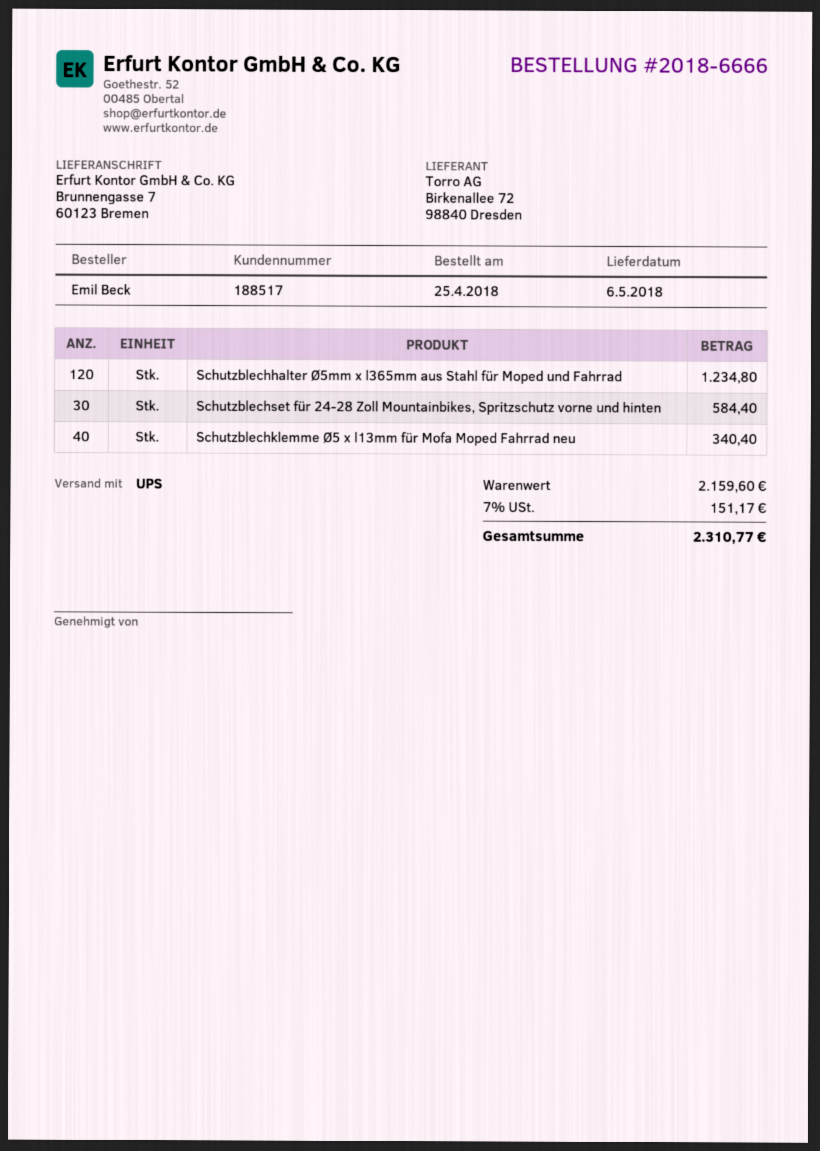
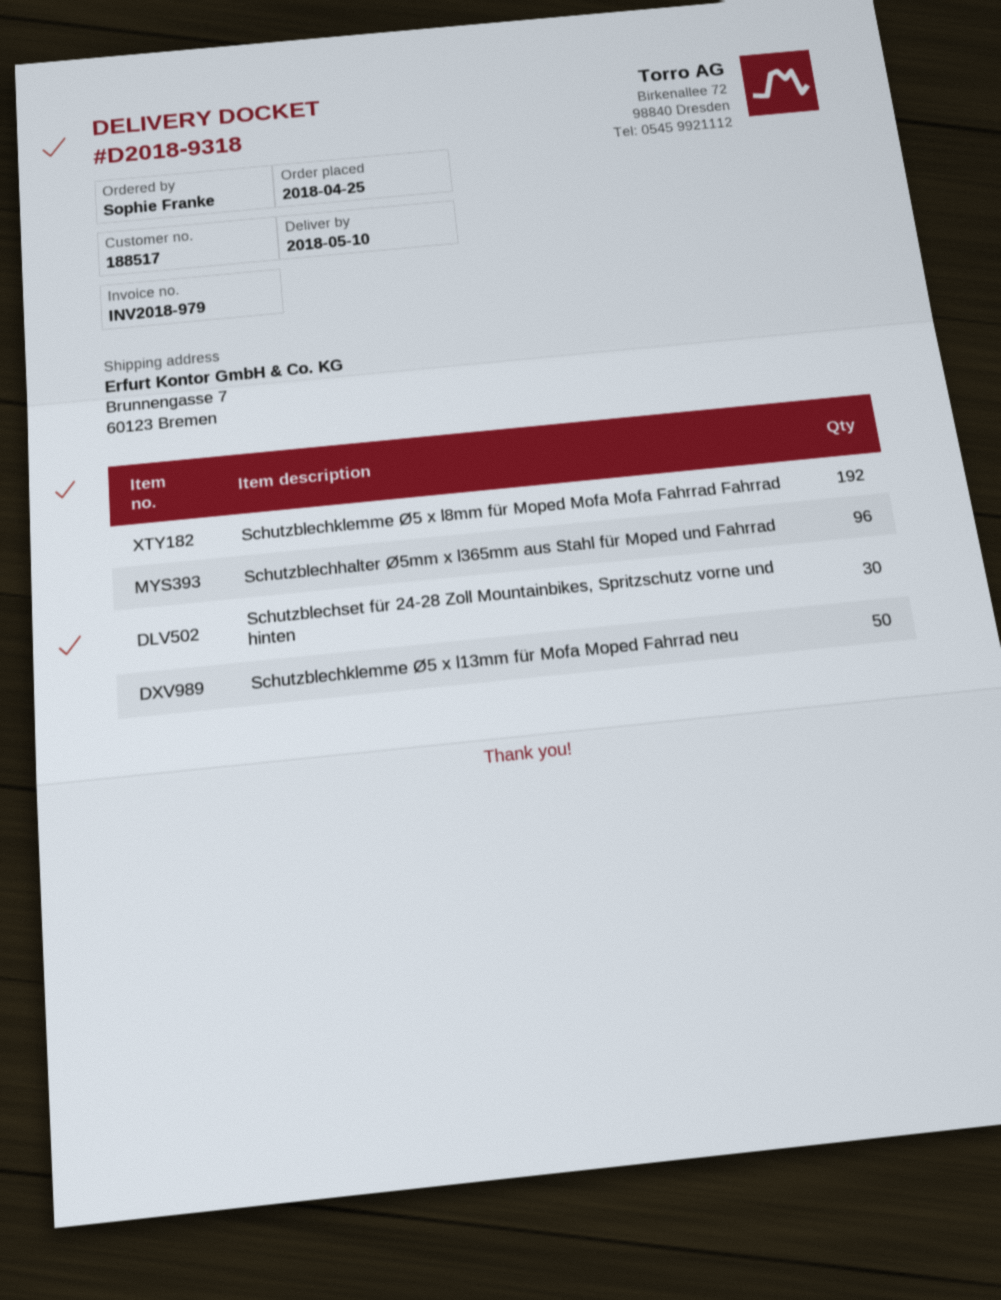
delivery date: 2018-05-06 -> 2018-05-10
ordered by: Emil Beck -> Sophie Franke
Schutzblechhalter Ø5mm x l365mm aus Stahl für Moped und Fahrrad: 120 -> 96
Schutzblechklemme Ø5 x l13mm für Mofa Moped Fahrrad neu: 40 -> 50
Schutzblechklemme Ø5 x l8mm für Moped Mofa Mofa Fahrrad Fahrrad: none -> 192

